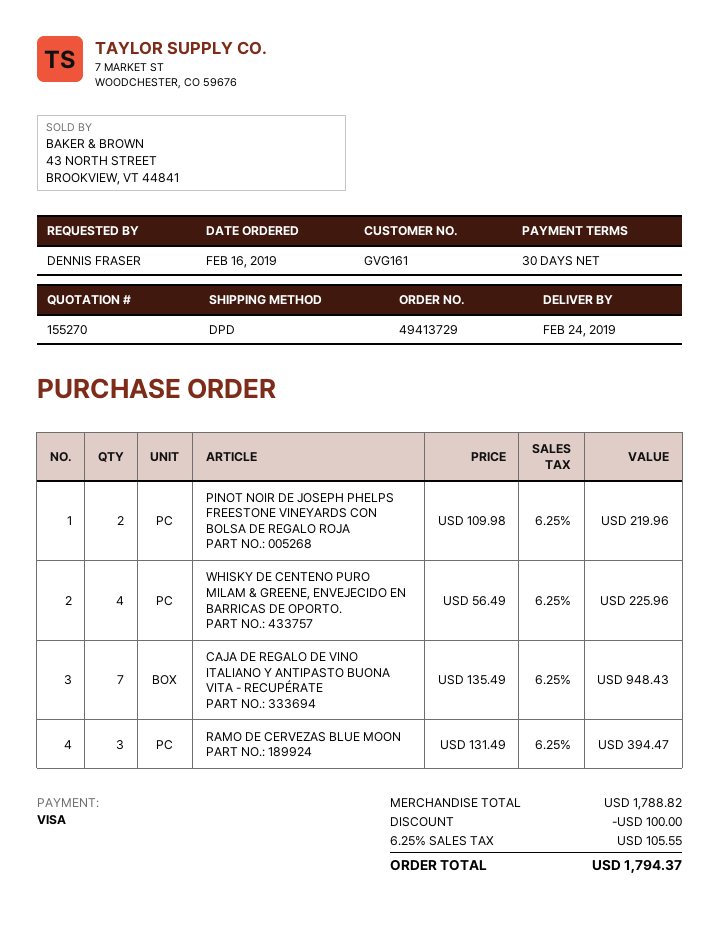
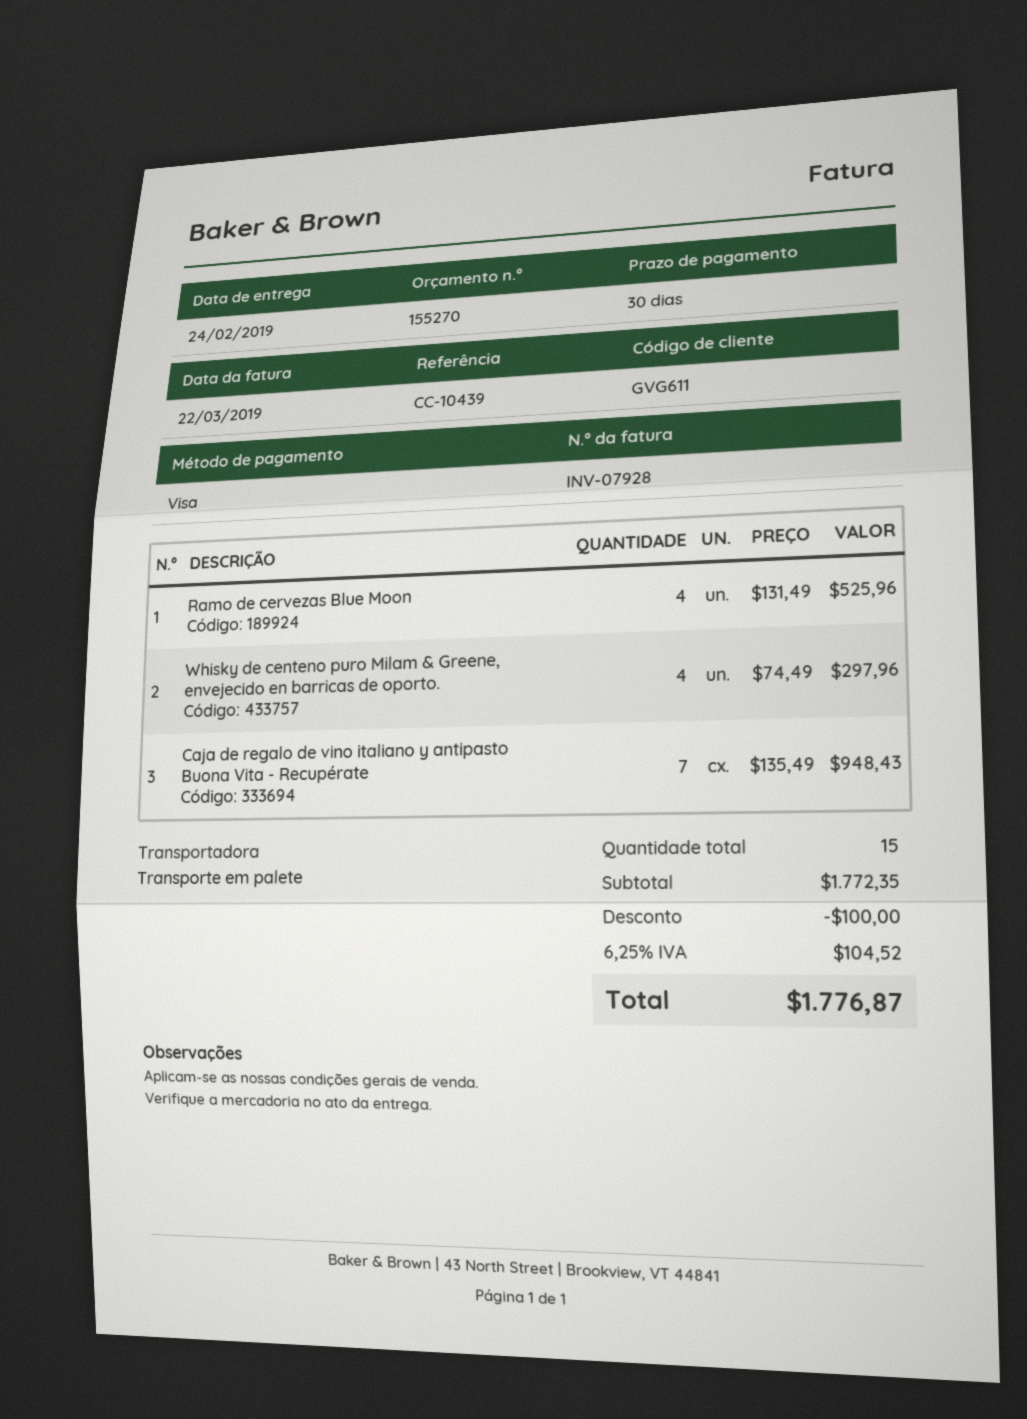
customer number: GVG161 -> GVG611
shipping method: DPD -> pallet freight
PINOT NOIR DE JOSEPH PHELPS FREESTONE VINEYARDS CON BOLSA DE REGALO ROJA: 2 x 109.98 = 219.96 -> none
WHISKY DE CENTENO PURO MILAM & GREENE, ENVEJECIDO EN BARRICAS DE OPORTO.: 4 x 56.49 = 225.96 -> 4 x 74.49 = 297.96
RAMO DE CERVEZAS BLUE MOON: 3 x 131.49 = 394.47 -> 4 x 131.49 = 525.96
subtotal: 1788.82 -> 1772.35
tax: 6.25% = 105.55 -> 6.25% = 104.52
total: 1794.37 -> 1776.87

